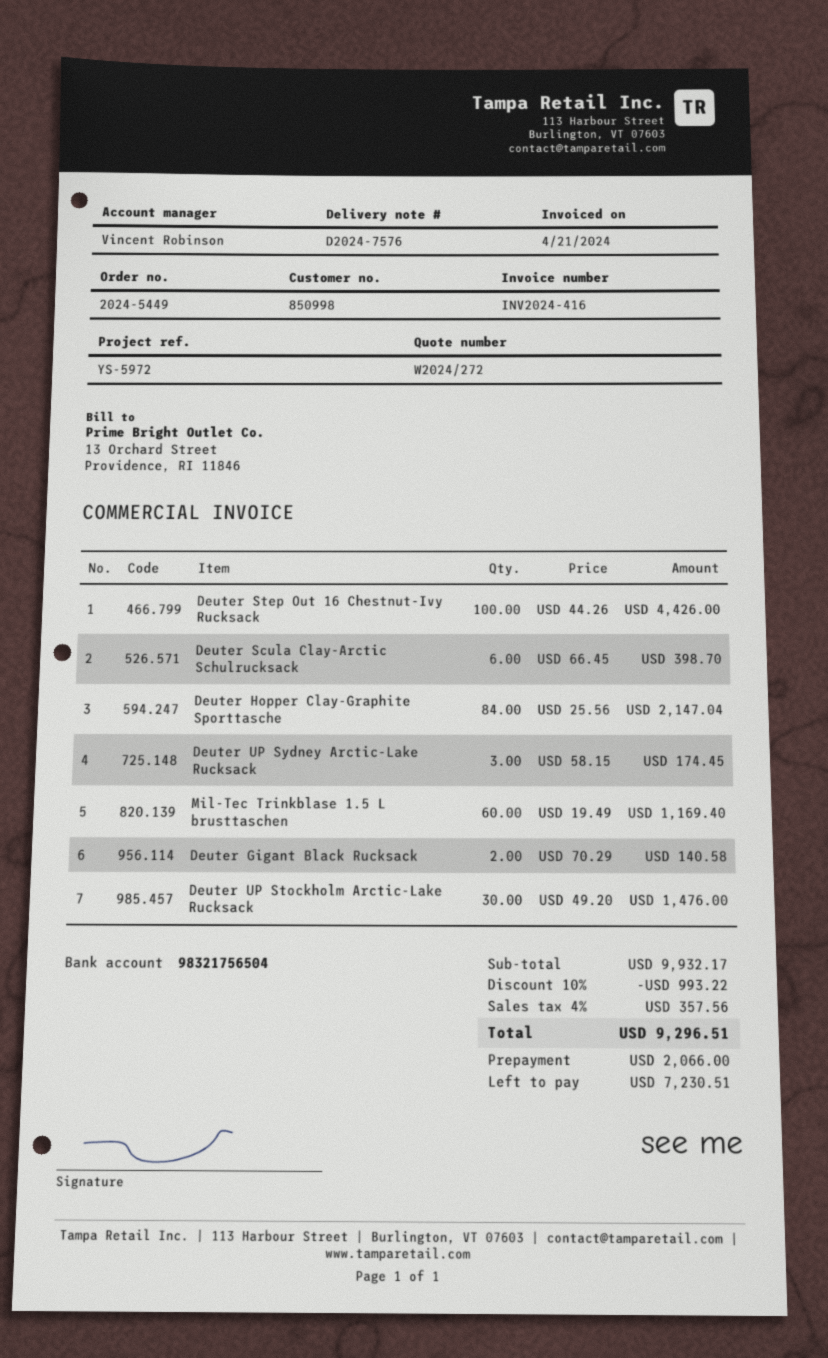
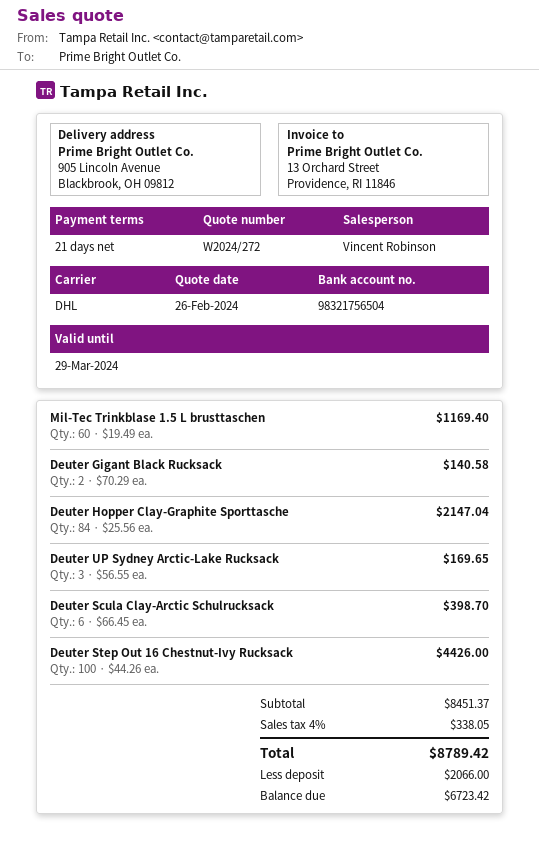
Deuter UP Sydney Arctic-Lake Rucksack: 3 x 58.15 = 174.45 -> 3 x 56.55 = 169.65
Deuter UP Stockholm Arctic-Lake Rucksack: 30 x 49.20 = 1476.00 -> none
subtotal: 9932.17 -> 8451.37
discount: 10% = 993.22 -> none
tax: 4% = 357.56 -> 4% = 338.05
total: 9296.51 -> 8789.42
balance: 7230.51 -> 6723.42

